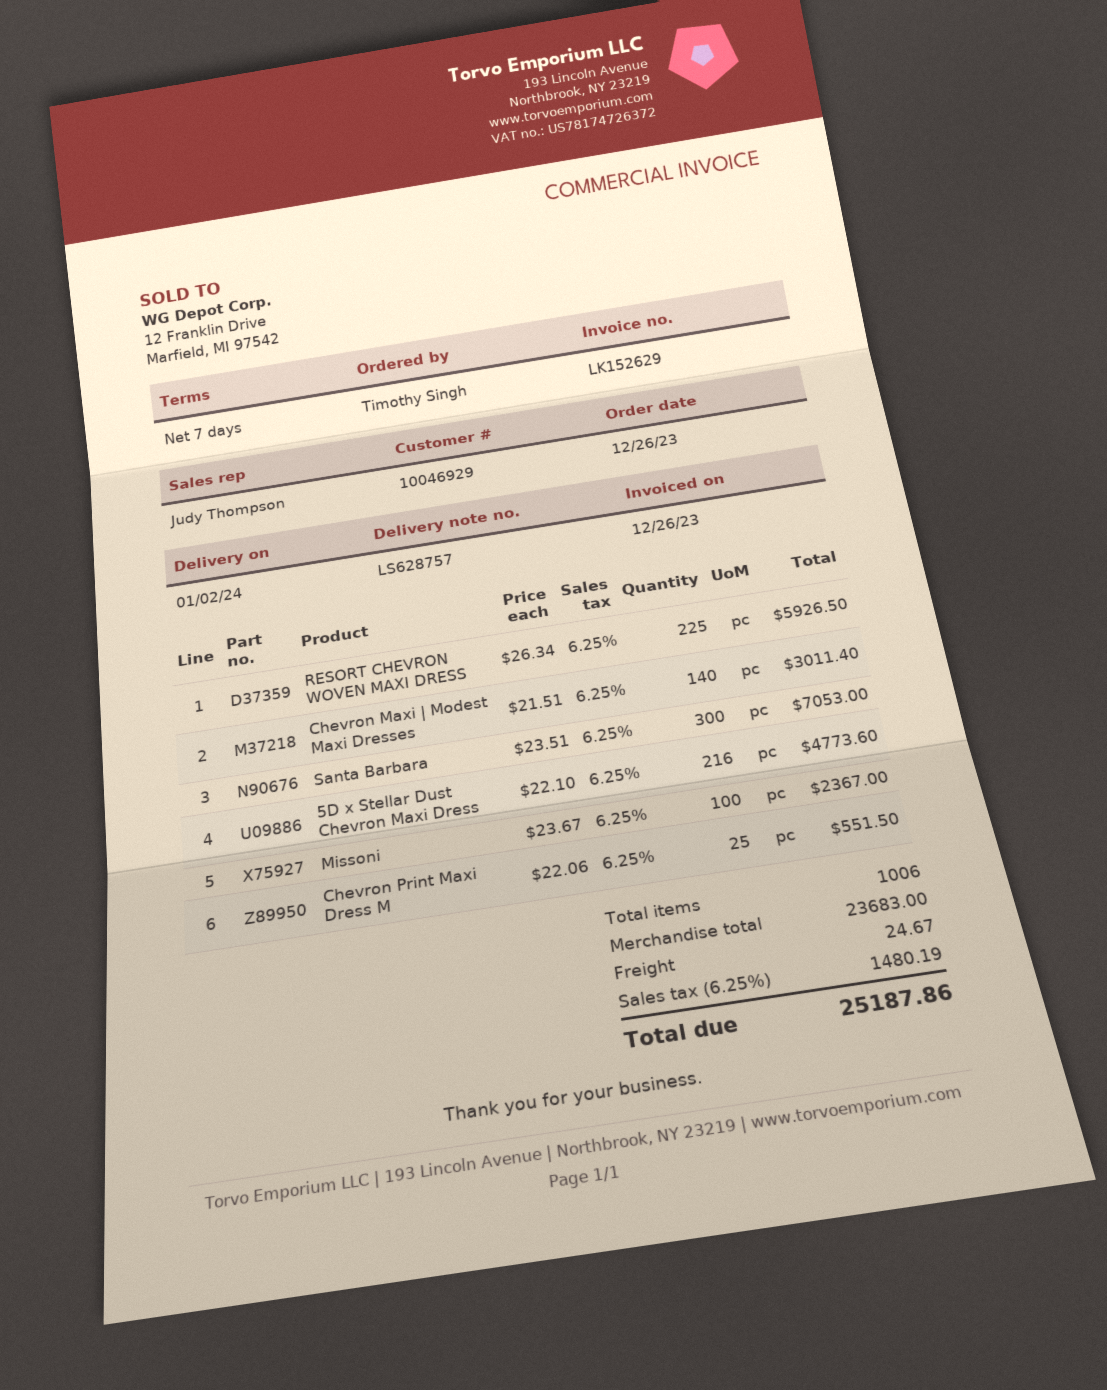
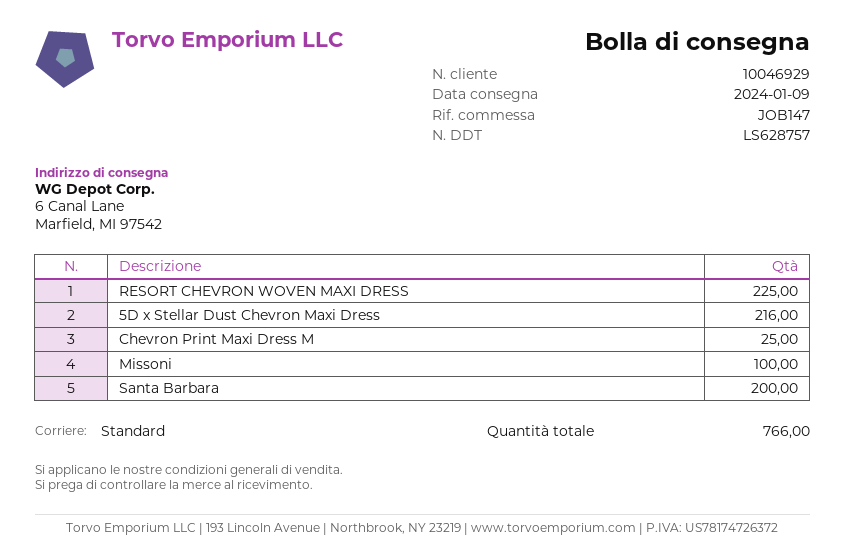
delivery date: 2024-01-02 -> 2024-01-09
Chevron Maxi | Modest Maxi Dresses: 140 -> none
Santa Barbara: 300 -> 200
total quantity: 1006 -> 766

